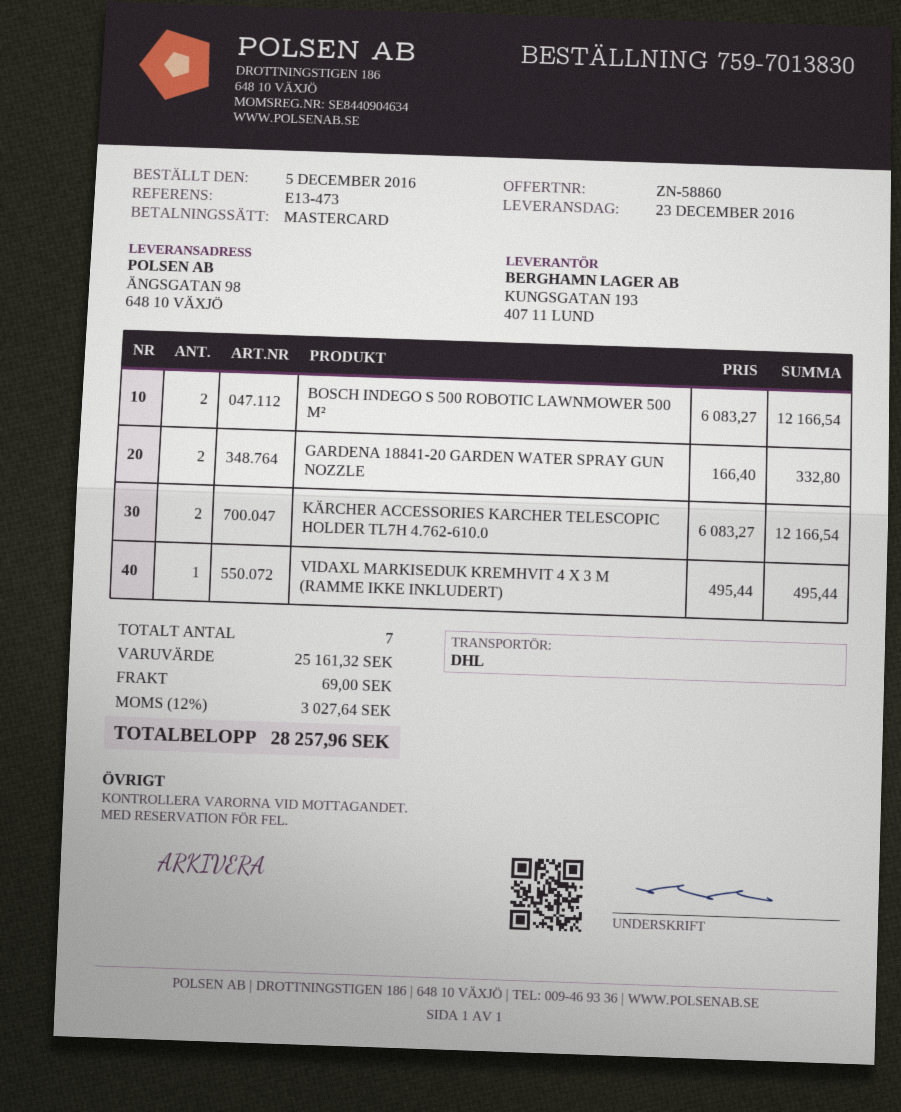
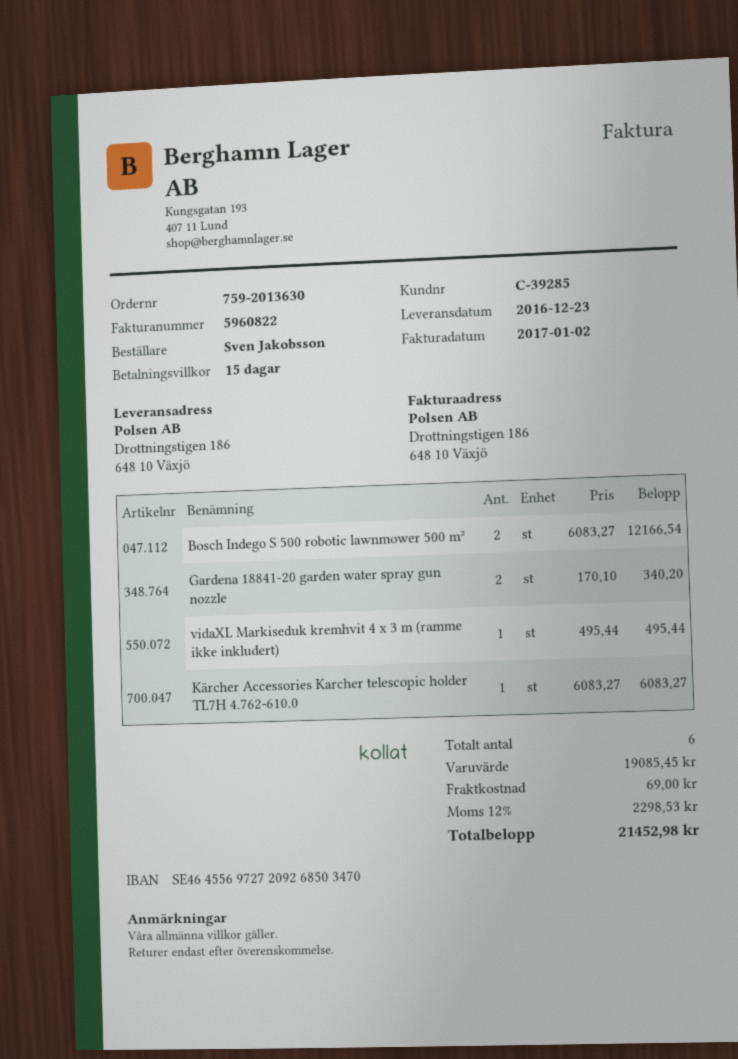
order number: 759-7013830 -> 759-2013630
ship to: ÄNGSGATAN 98, 648 10 VÄXJÖ -> Drottningstigen 186, 648 10 Växjö
GARDENA 18841-20 GARDEN WATER SPRAY GUN NOZZLE: 2 x 166.40 = 332.80 -> 2 x 170.10 = 340.20
KÄRCHER ACCESSORIES KARCHER TELESCOPIC HOLDER TL7H 4.762-610.0: 2 x 6083.27 = 12166.54 -> 1 x 6083.27 = 6083.27
total quantity: 7 -> 6
subtotal: 25161.32 -> 19085.45
tax: 12% = 3027.64 -> 12% = 2298.53
total: 28257.96 -> 21452.98

